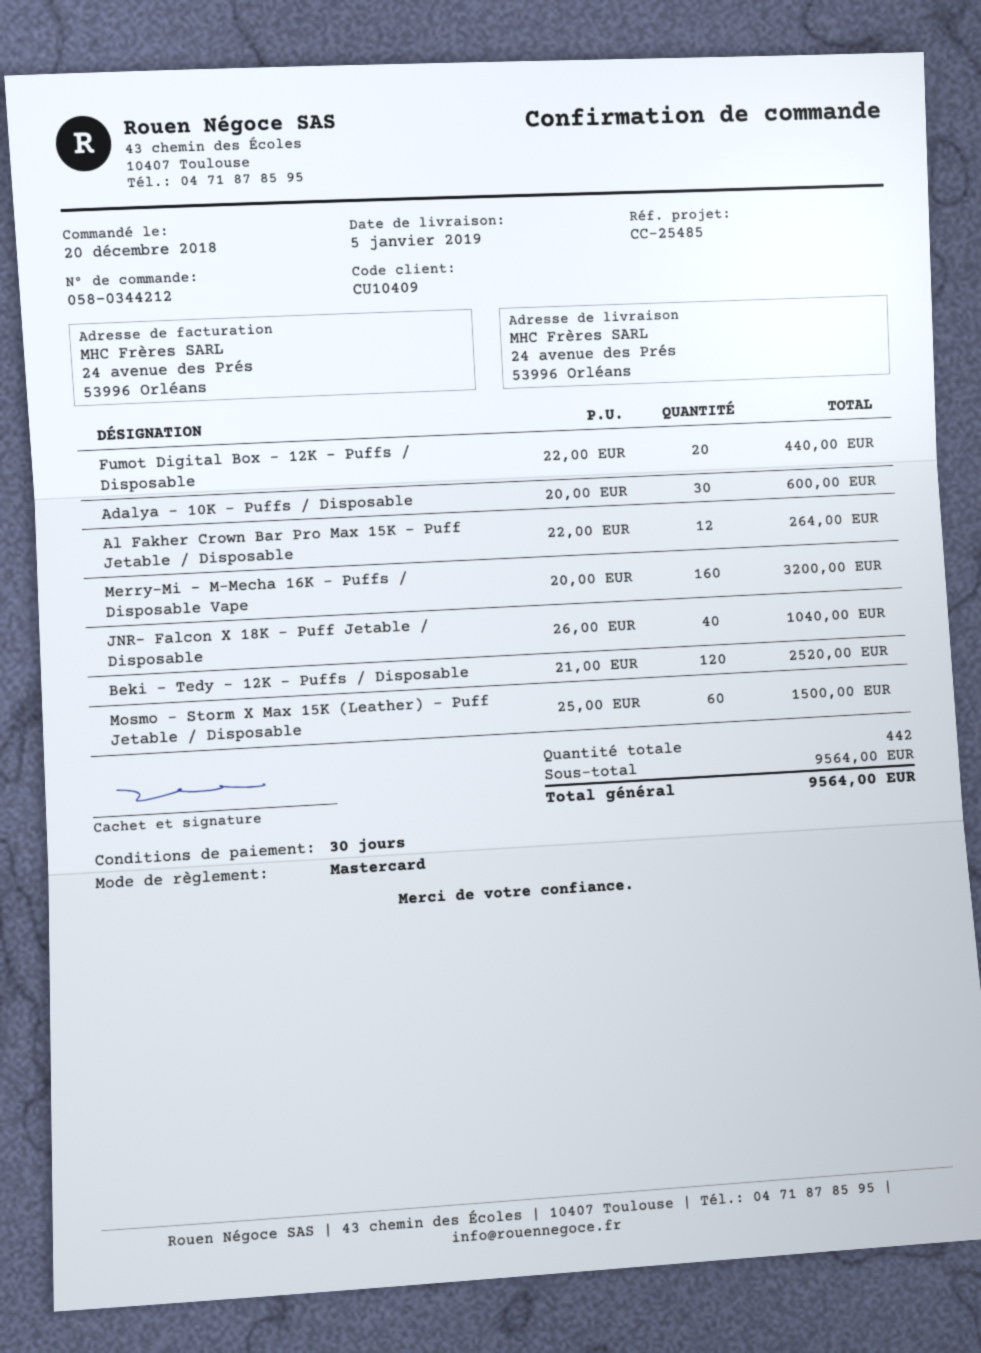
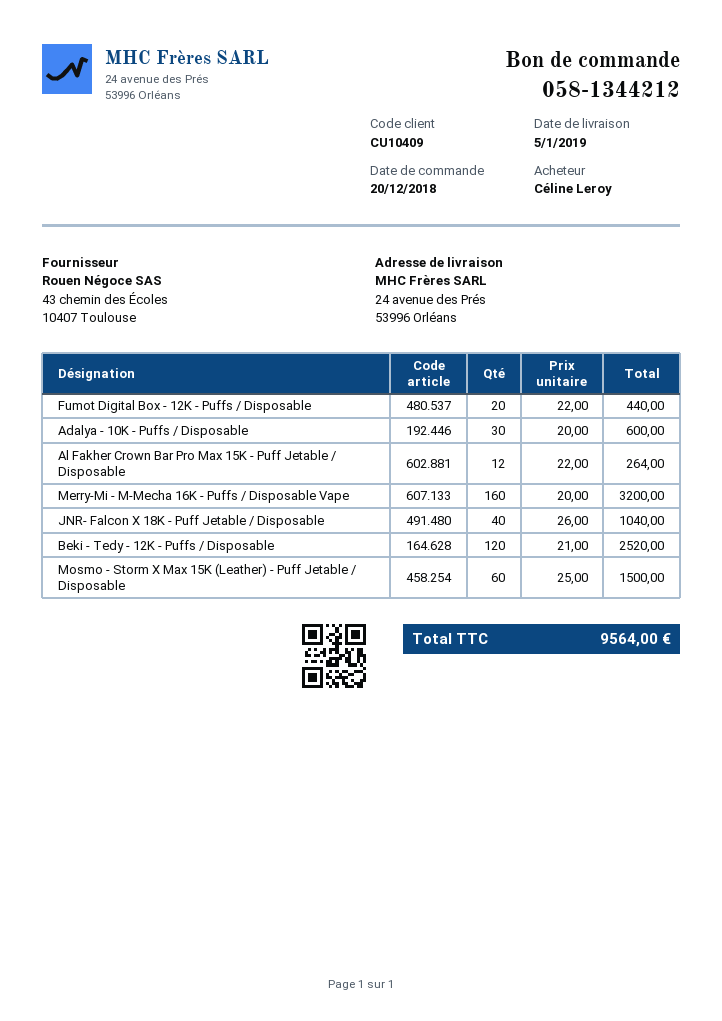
order number: 058-0344212 -> 058-1344212

